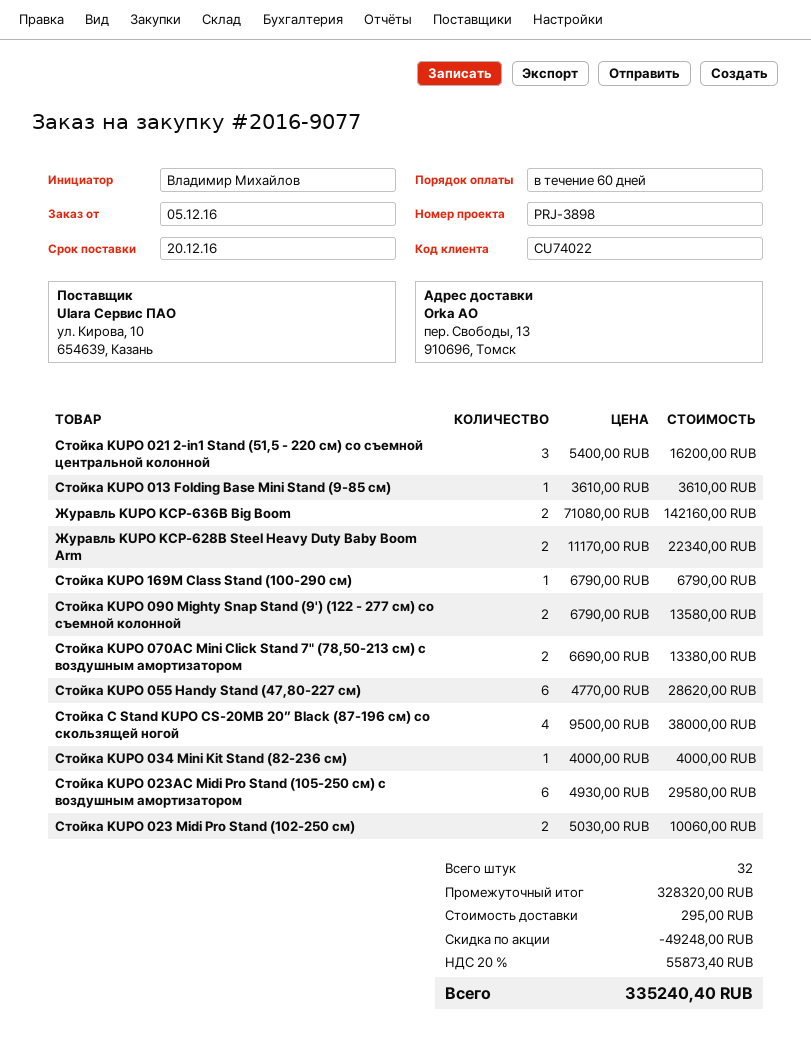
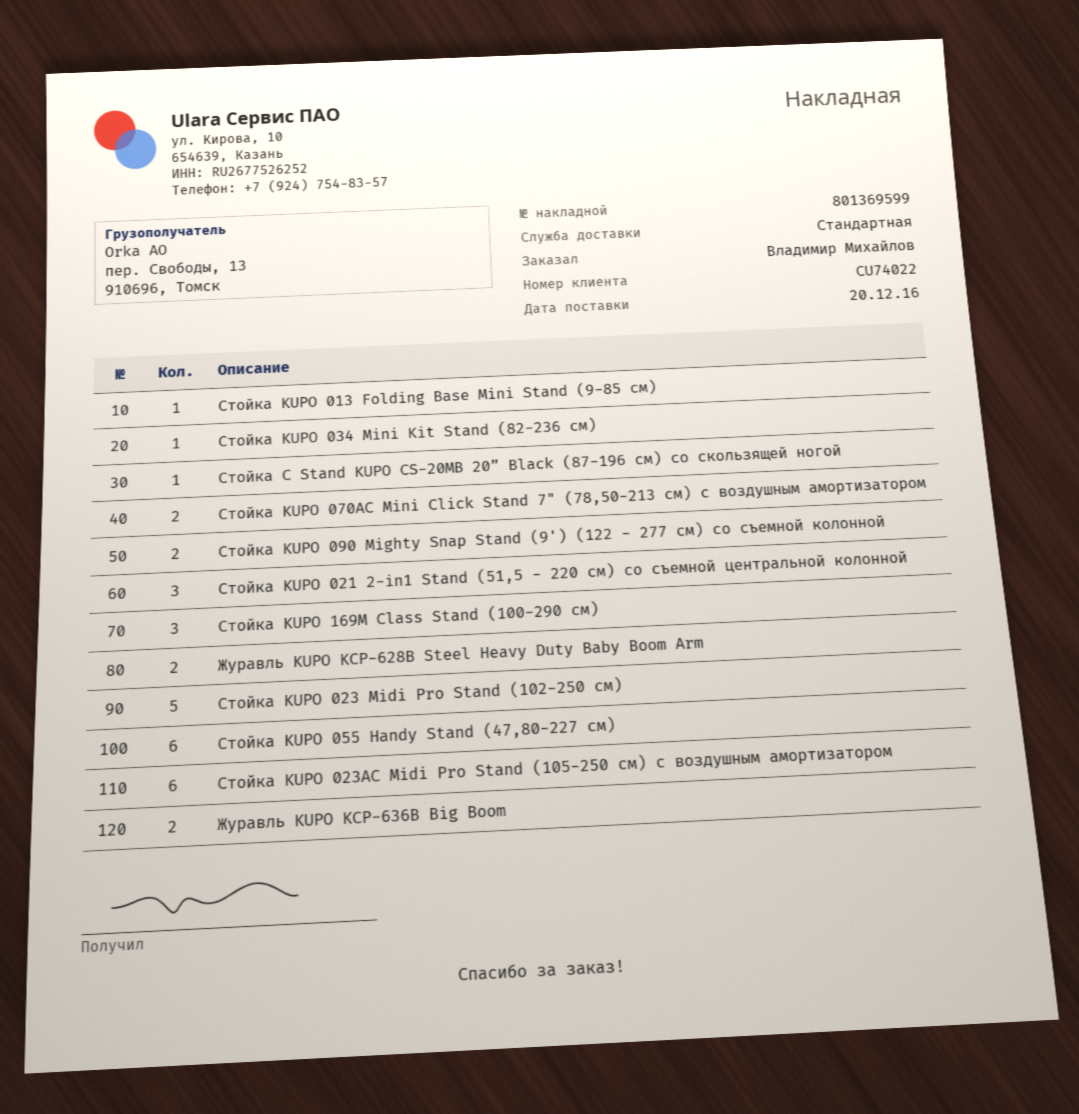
Стойка KUPO 169M Class Stand (100-290 см): 1 -> 3
Стойка C Stand KUPO CS-20MB 20” Black (87-196 см) со скользящей ногой: 4 -> 1
Стойка KUPO 023 Midi Pro Stand (102-250 см): 2 -> 5

